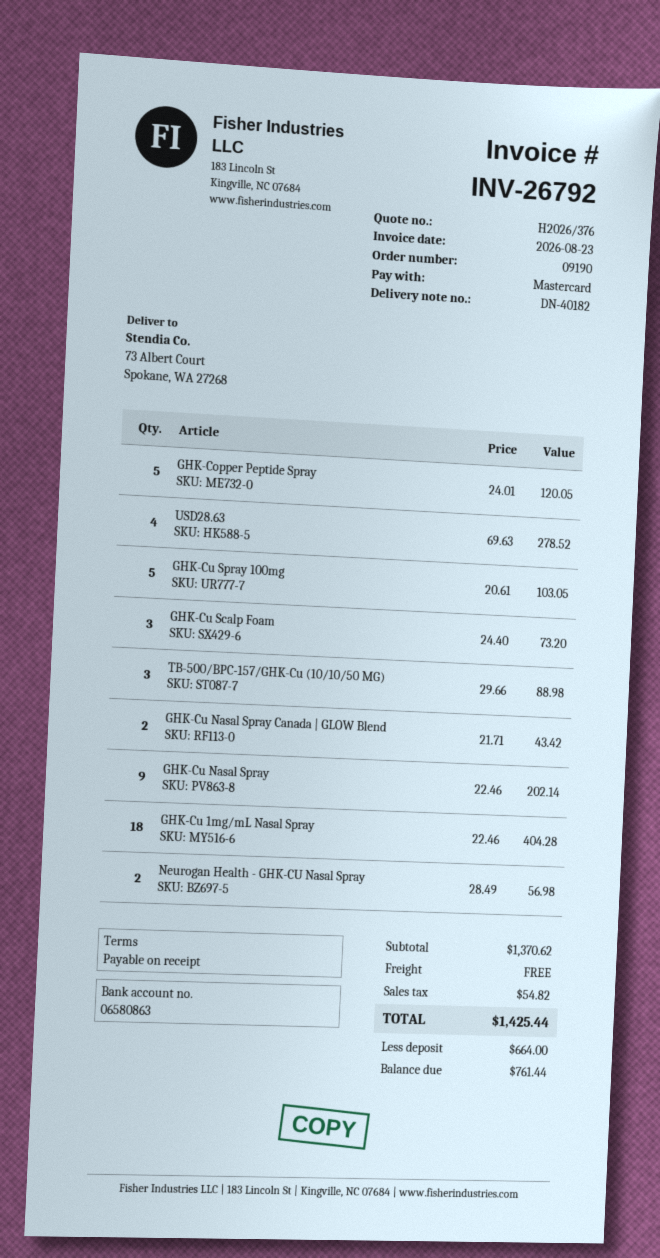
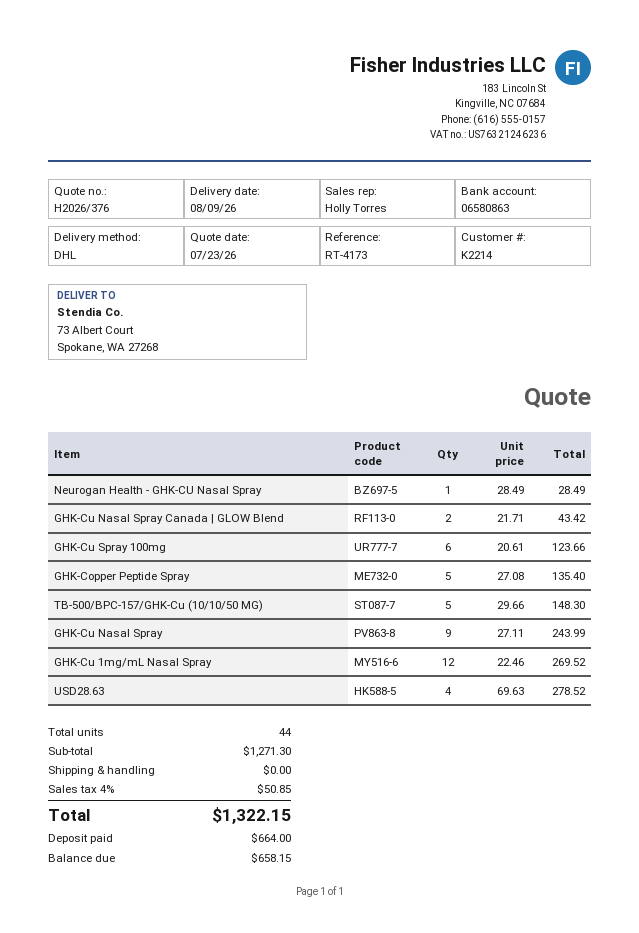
GHK-Copper Peptide Spray: 5 x 24.01 = 120.05 -> 5 x 27.08 = 135.40
GHK-Cu Spray 100mg: 5 x 20.61 = 103.05 -> 6 x 20.61 = 123.66
GHK-Cu Scalp Foam: 3 x 24.40 = 73.20 -> none
TB-500/BPC-157/GHK-Cu (10/10/50 MG): 3 x 29.66 = 88.98 -> 5 x 29.66 = 148.30
GHK-Cu Nasal Spray: 9 x 22.46 = 202.14 -> 9 x 27.11 = 243.99
GHK-Cu 1mg/mL Nasal Spray: 18 x 22.46 = 404.28 -> 12 x 22.46 = 269.52
Neurogan Health - GHK-CU Nasal Spray: 2 x 28.49 = 56.98 -> 1 x 28.49 = 28.49
subtotal: 1370.62 -> 1271.30
tax: 54.82 -> 50.85
total: 1425.44 -> 1322.15
balance: 761.44 -> 658.15

